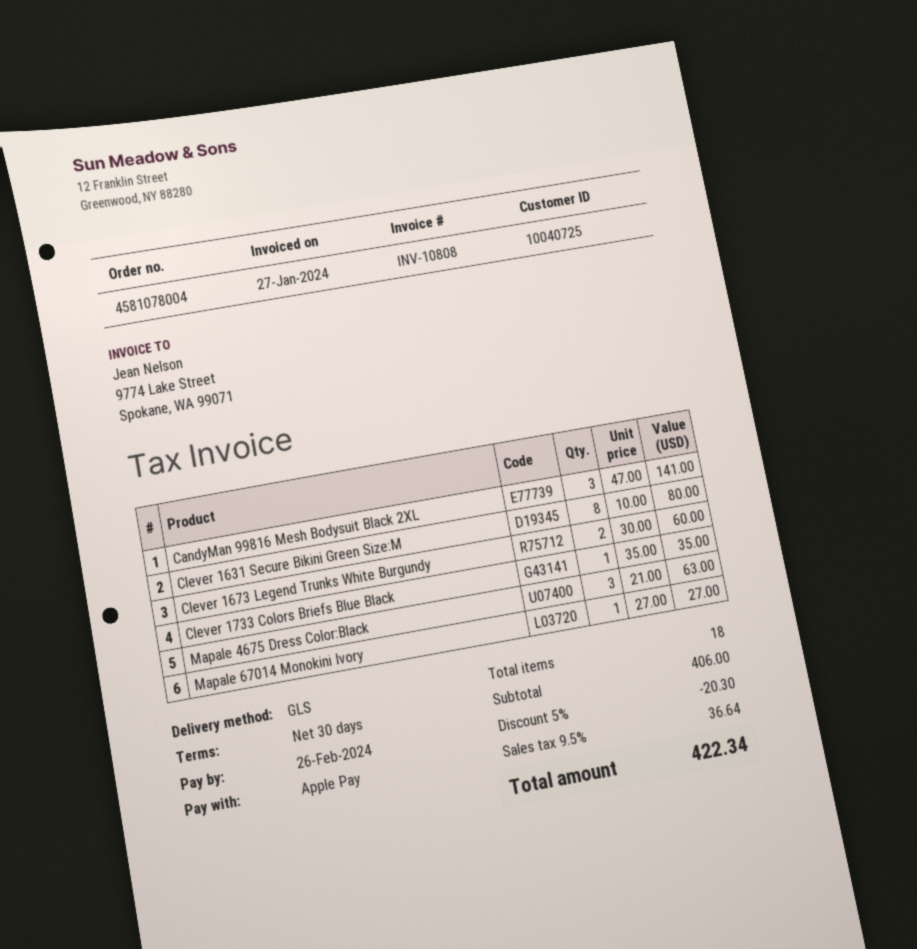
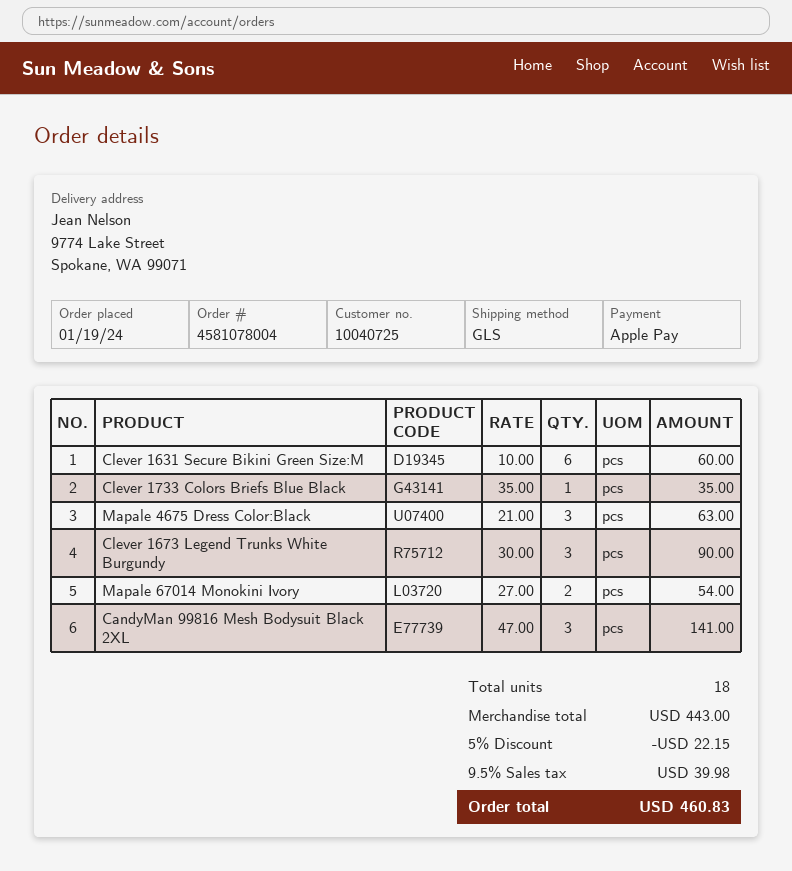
Clever 1631 Secure Bikini Green Size:M: 8 x 10.00 = 80.00 -> 6 x 10.00 = 60.00
Clever 1673 Legend Trunks White Burgundy: 2 x 30.00 = 60.00 -> 3 x 30.00 = 90.00
Mapale 67014 Monokini Ivory: 1 x 27.00 = 27.00 -> 2 x 27.00 = 54.00
subtotal: 406.00 -> 443.00
discount: 5% = 20.30 -> 5% = 22.15
tax: 9.5% = 36.64 -> 9.5% = 39.98
total: 422.34 -> 460.83

